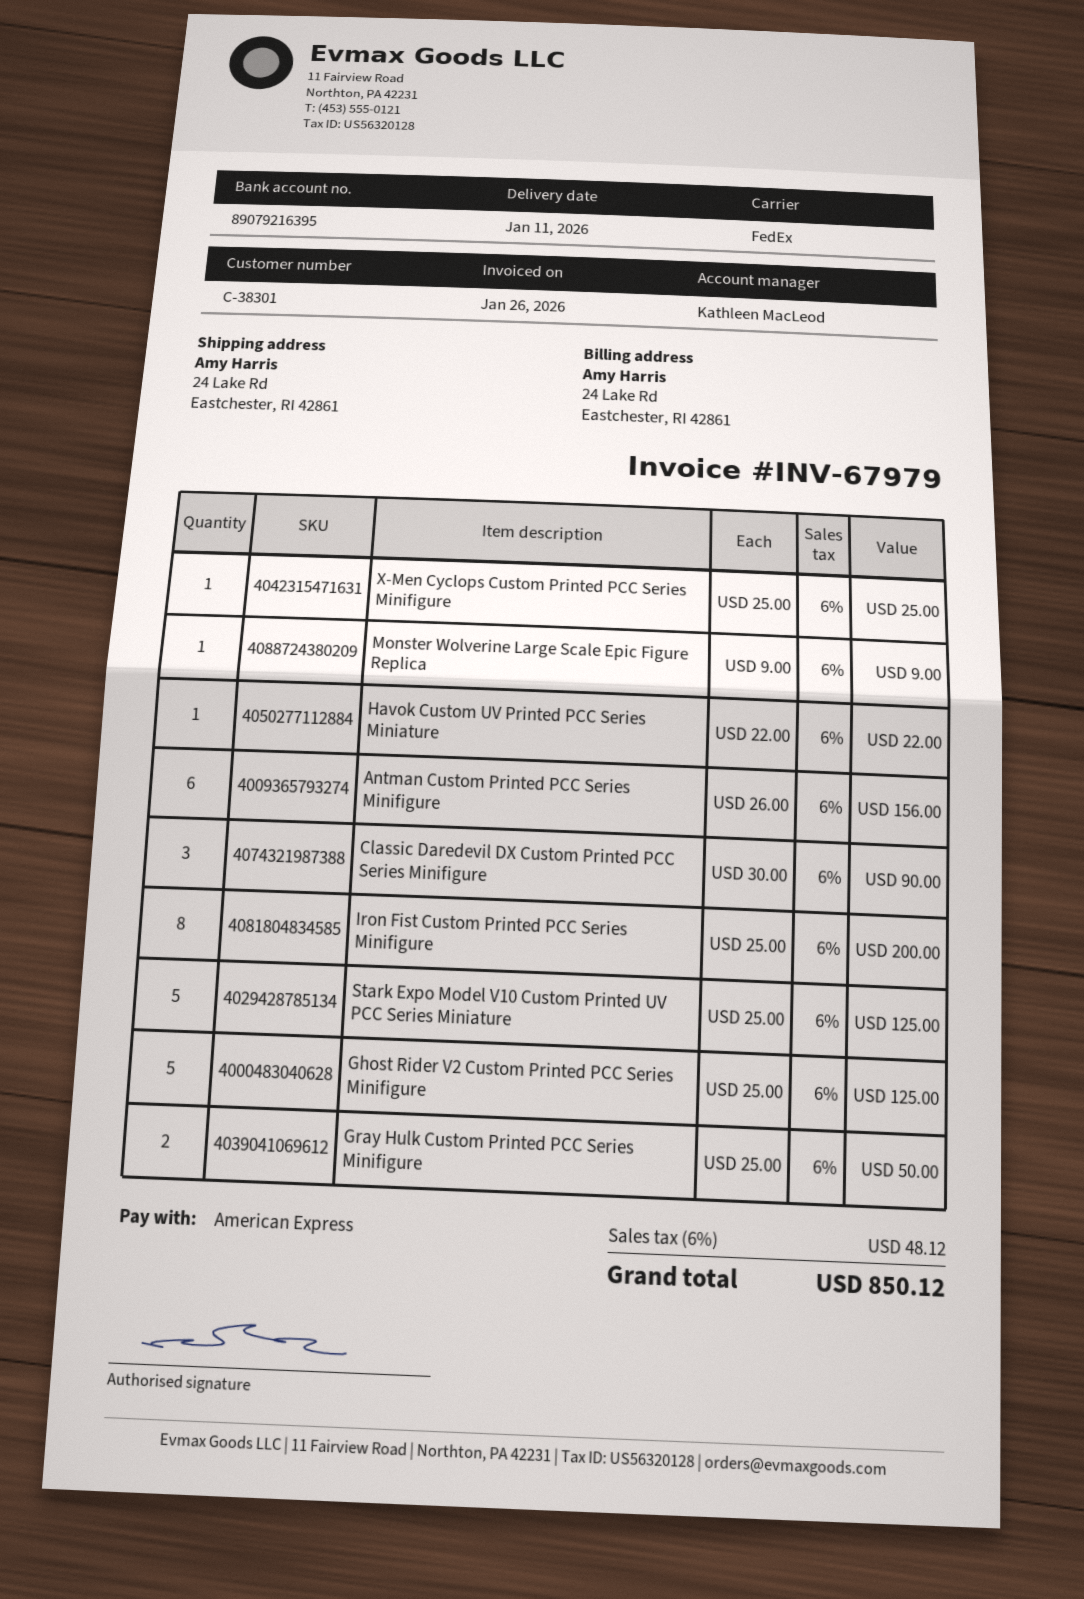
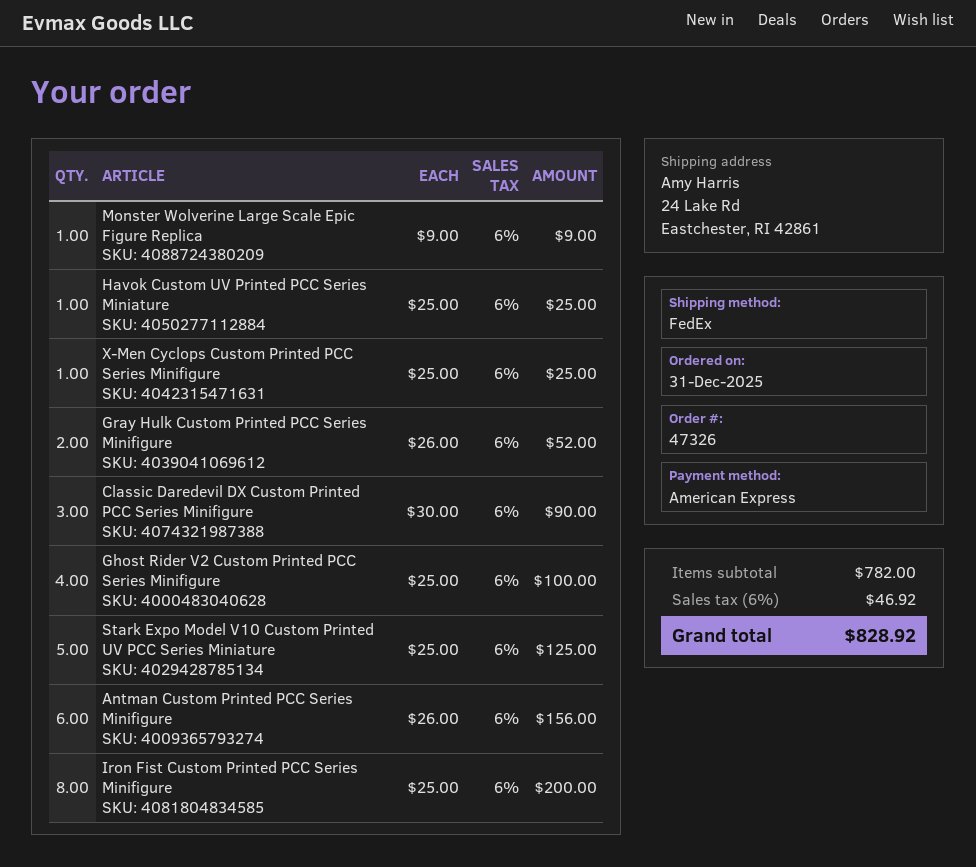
Havok Custom UV Printed PCC Series Miniature: 1 x 22.00 = 22.00 -> 1 x 25.00 = 25.00
Ghost Rider V2 Custom Printed PCC Series Minifigure: 5 x 25.00 = 125.00 -> 4 x 25.00 = 100.00
Gray Hulk Custom Printed PCC Series Minifigure: 2 x 25.00 = 50.00 -> 2 x 26.00 = 52.00
tax: 6% = 48.12 -> 6% = 46.92
total: 850.12 -> 828.92

